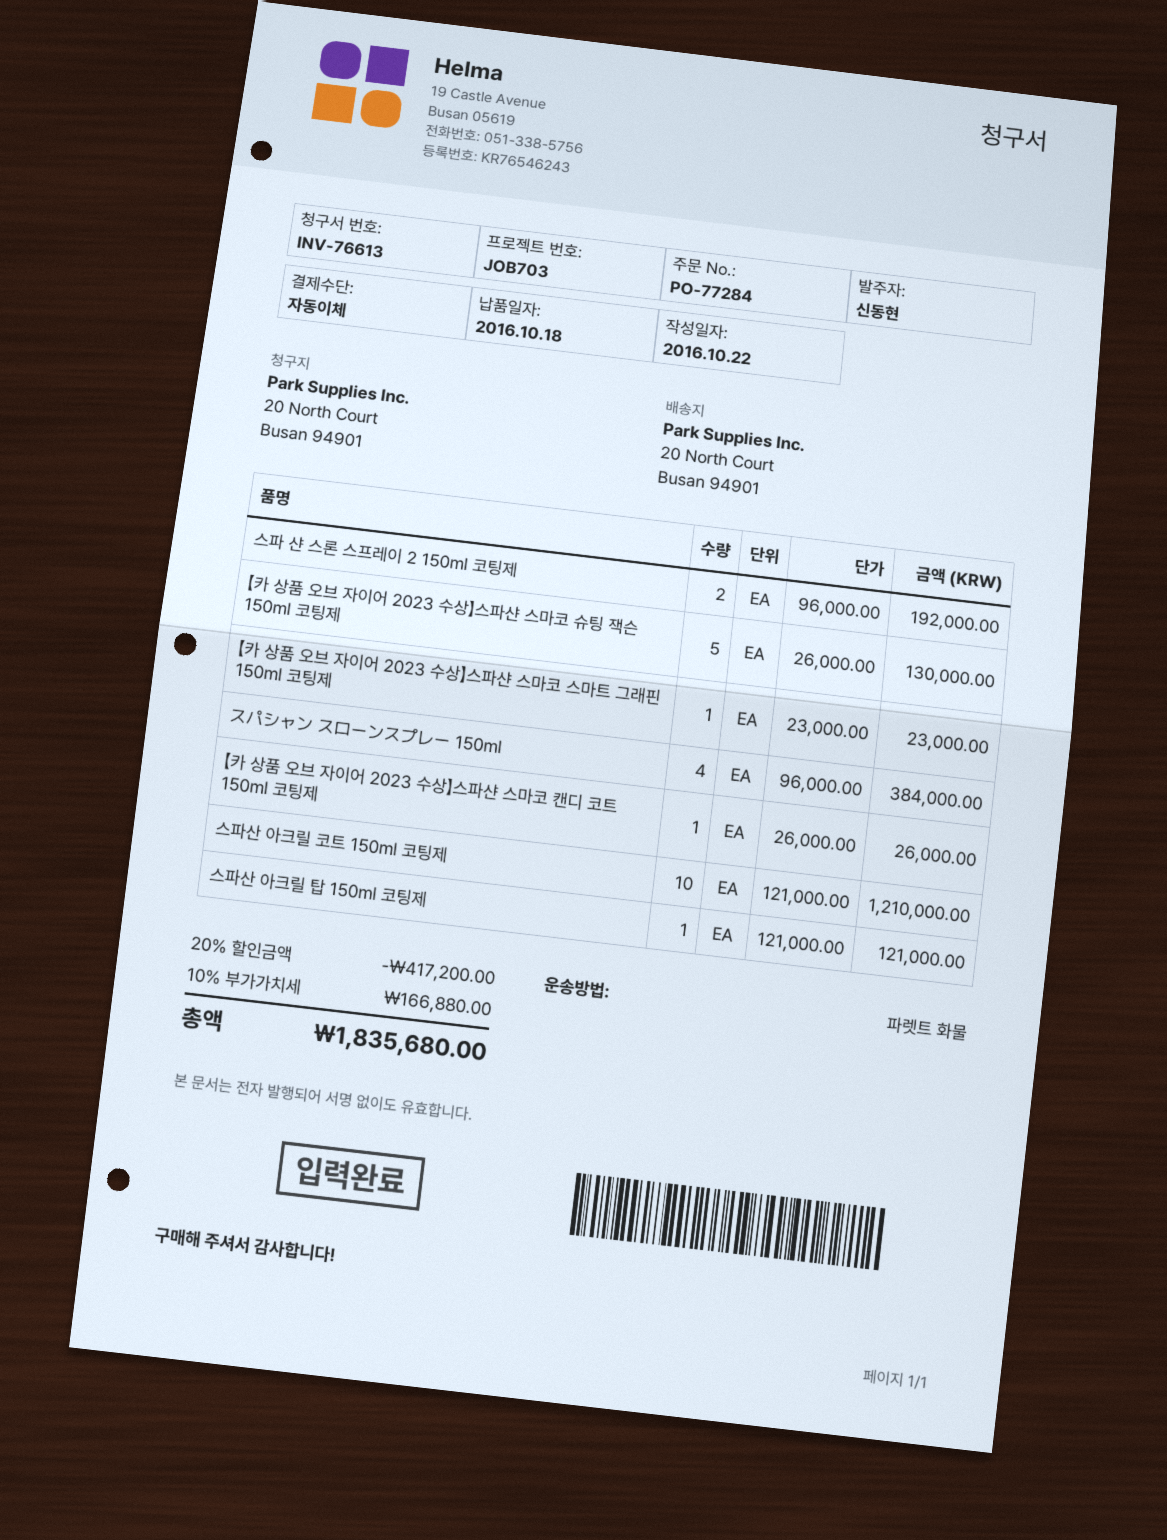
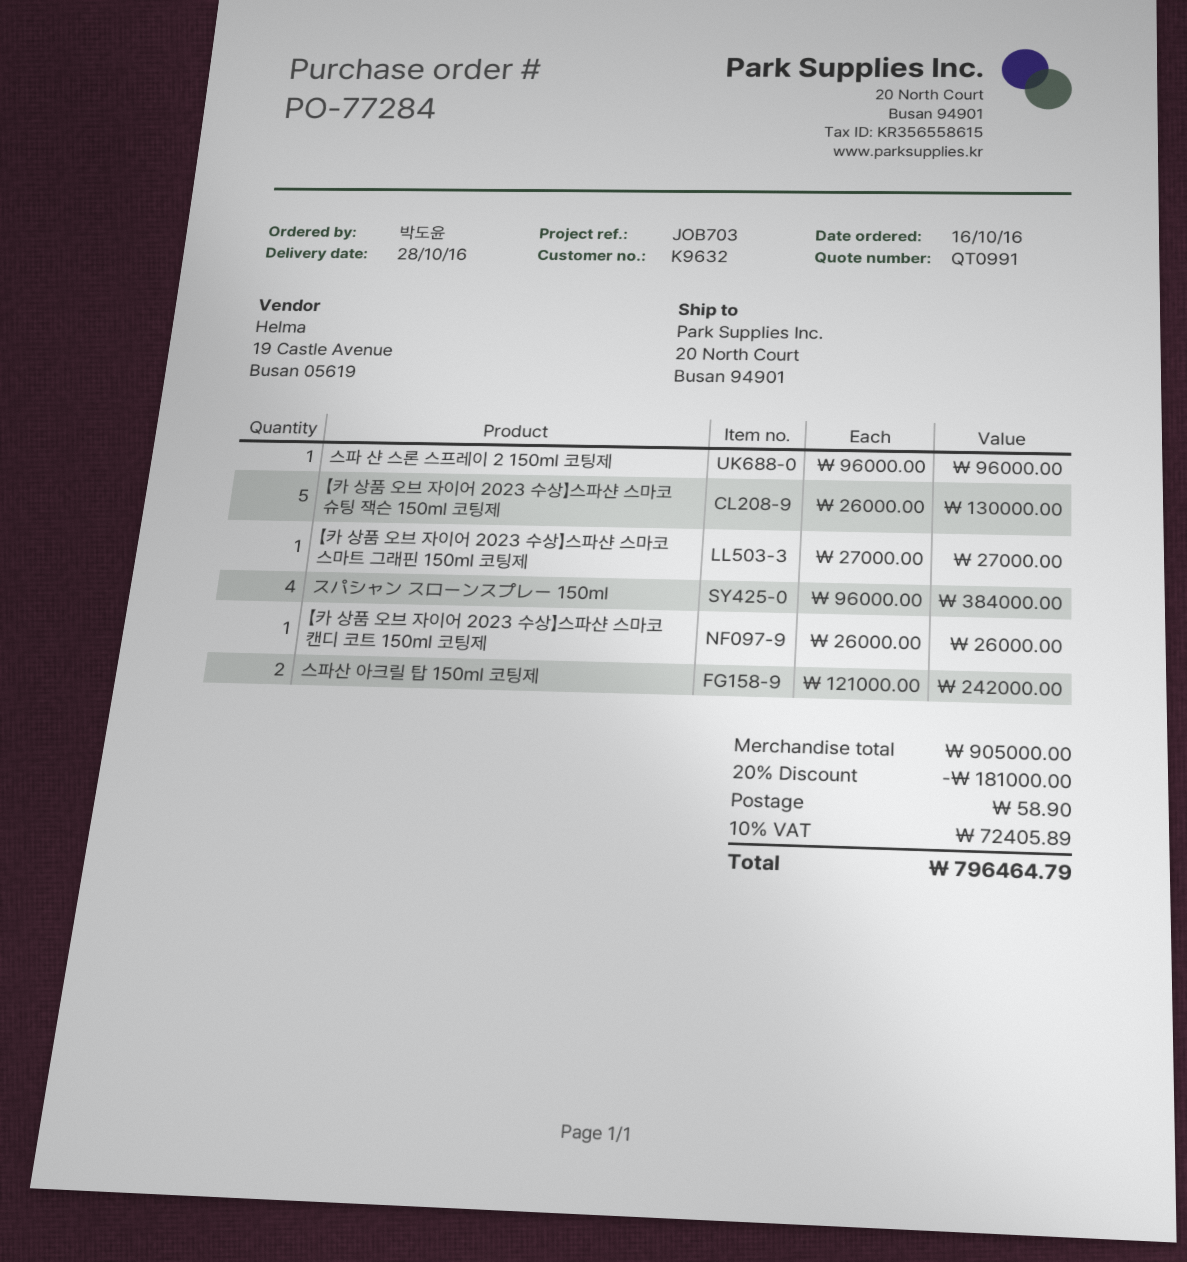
delivery date: 2016-10-18 -> 2016-10-28
ordered by: 신동현 -> 박도윤
스파 샨 스론 스프레이 2 150ml 코팅제: 2 x 96000.00 = 192000.00 -> 1 x 96000.00 = 96000.00
【카 상품 오브 자이어 2023 수상】스파샨 스마코 스마트 그래핀 150ml 코팅제: 1 x 23000.00 = 23000.00 -> 1 x 27000.00 = 27000.00
스파산 아크릴 코트 150ml 코팅제: 10 x 121000.00 = 1210000.00 -> none
스파산 아크릴 탑 150ml 코팅제: 1 x 121000.00 = 121000.00 -> 2 x 121000.00 = 242000.00
discount: 20% = 417200.00 -> 20% = 181000.00
shipping: none -> 58.90
tax: 10% = 166880.00 -> 10% = 72405.89
total: 1835680.00 -> 796464.79

